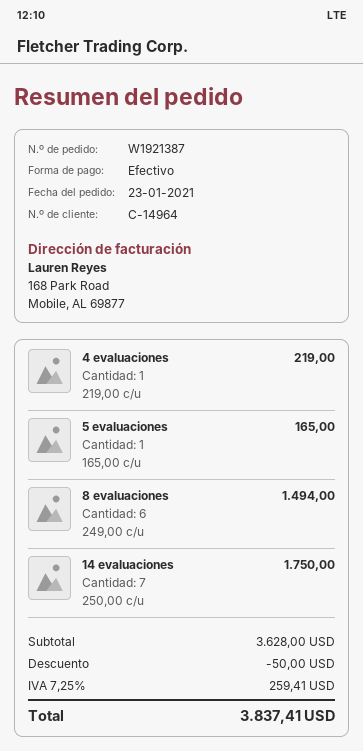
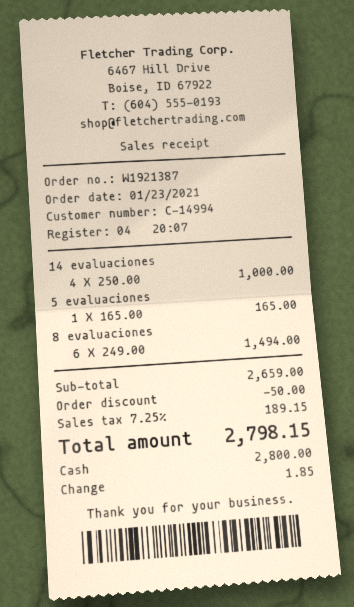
customer number: C-14964 -> C-14994
4 evaluaciones: 1 x 219.00 = 219.00 -> none
14 evaluaciones: 7 x 250.00 = 1750.00 -> 4 x 250.00 = 1000.00
subtotal: 3628.00 -> 2659.00
tax: 7.25% = 259.41 -> 7.25% = 189.15
total: 3837.41 -> 2798.15

